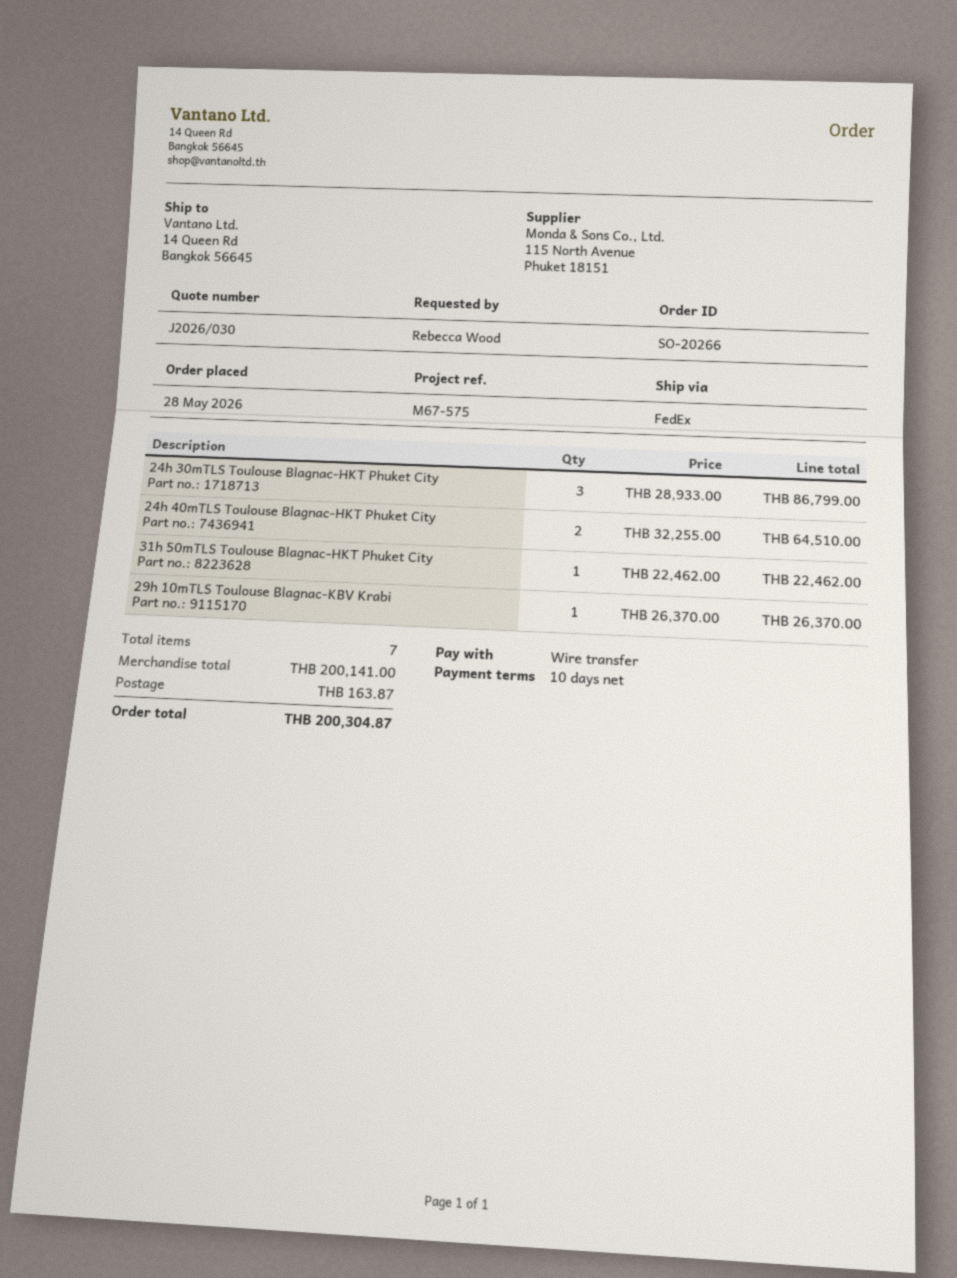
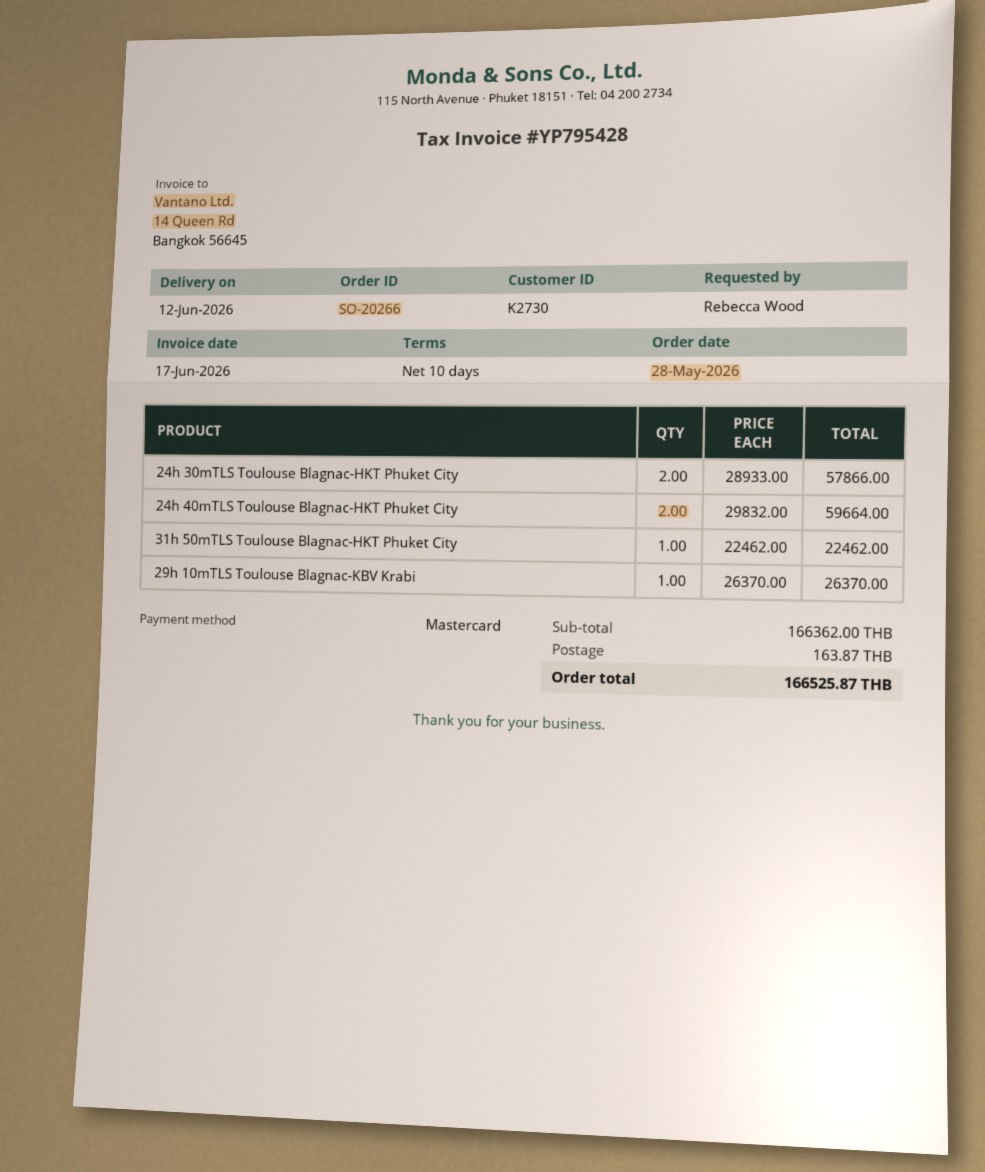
payment method: bank transfer -> Mastercard
24h 30mTLS Toulouse Blagnac-HKT Phuket City: 3 x 28933.00 = 86799.00 -> 2 x 28933.00 = 57866.00
24h 40mTLS Toulouse Blagnac-HKT Phuket City: 2 x 32255.00 = 64510.00 -> 2 x 29832.00 = 59664.00
subtotal: 200141.00 -> 166362.00
total: 200304.87 -> 166525.87

